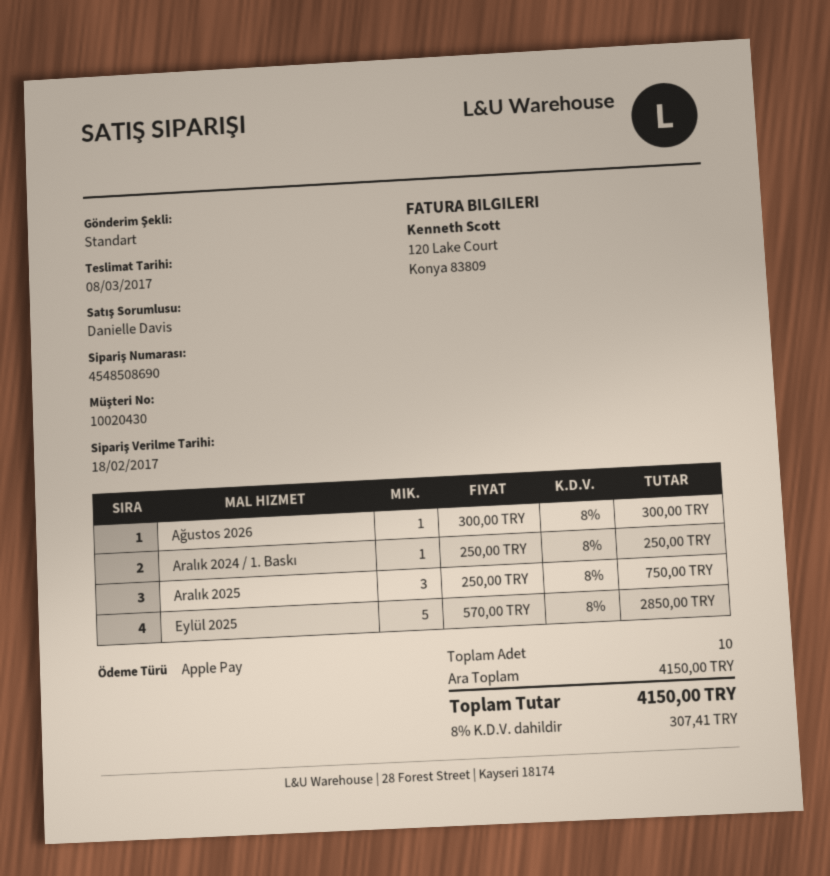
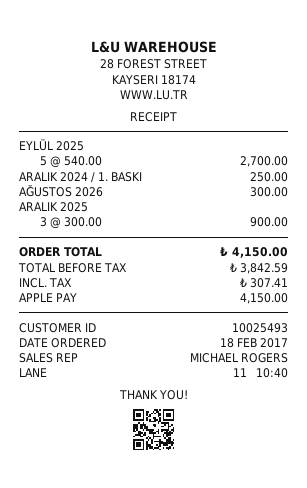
customer number: 10020430 -> 10025493
sales rep: Danielle Davis -> MICHAEL ROGERS
Aralık 2025: 3 x 250.00 = 750.00 -> 3 x 300.00 = 900.00
Eylül 2025: 5 x 570.00 = 2850.00 -> 5 x 540.00 = 2700.00

